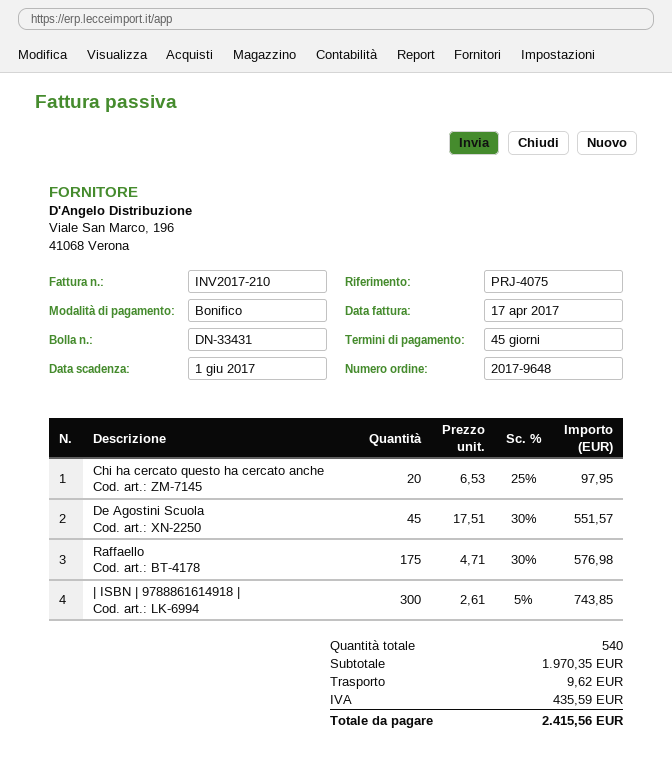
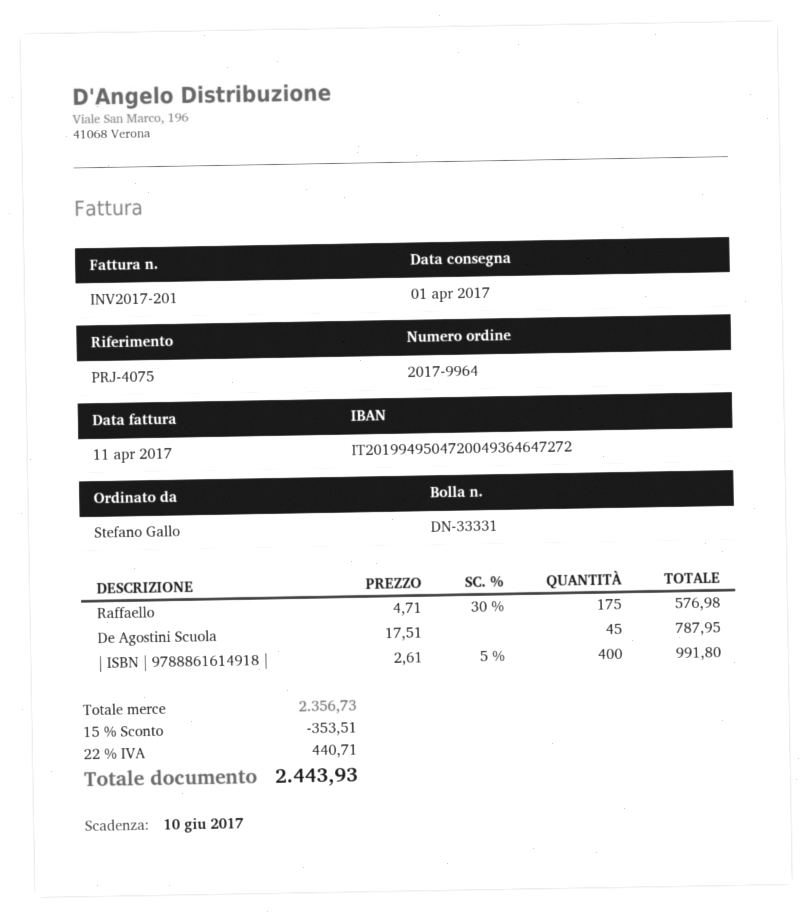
order number: 2017-9648 -> 2017-9964
delivery note number: DN-33431 -> DN-33331
invoice number: INV2017-210 -> INV2017-201
invoice date: 2017-04-17 -> 2017-04-11
due date: 2017-06-01 -> 2017-06-10
Chi ha cercato questo ha cercato anche: 20 x 6.53 - 25% = 97.95 -> none
De Agostini Scuola: 45 x 17.51 - 30% = 551.57 -> 45 x 17.51 = 787.95
| ISBN | 9788861614918 |: 300 x 2.61 - 5% = 743.85 -> 400 x 2.61 - 5% = 991.80
subtotal: 1970.35 -> 2356.73
discount: none -> 15% = 353.51
shipping: 9.62 -> none
tax: 435.59 -> 440.71
total: 2415.56 -> 2443.93

